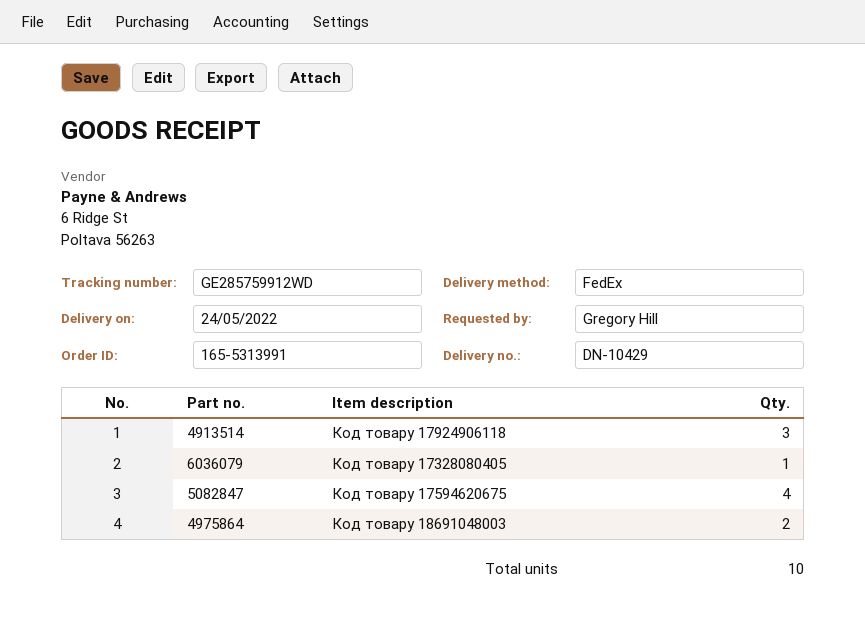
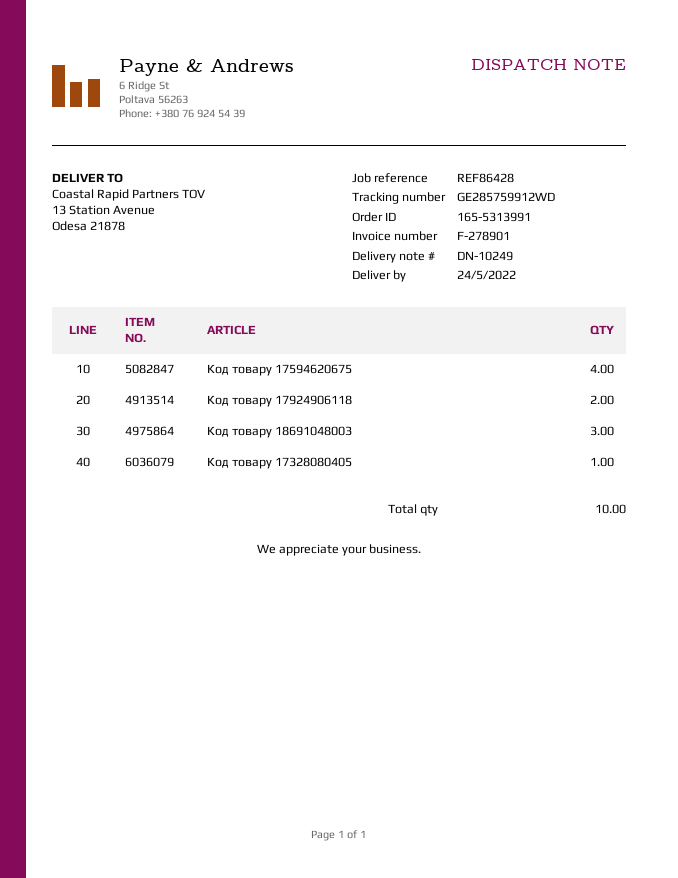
delivery note number: DN-10429 -> DN-10249
Код товару 17924906118: 3 -> 2
Код товару 18691048003: 2 -> 3

